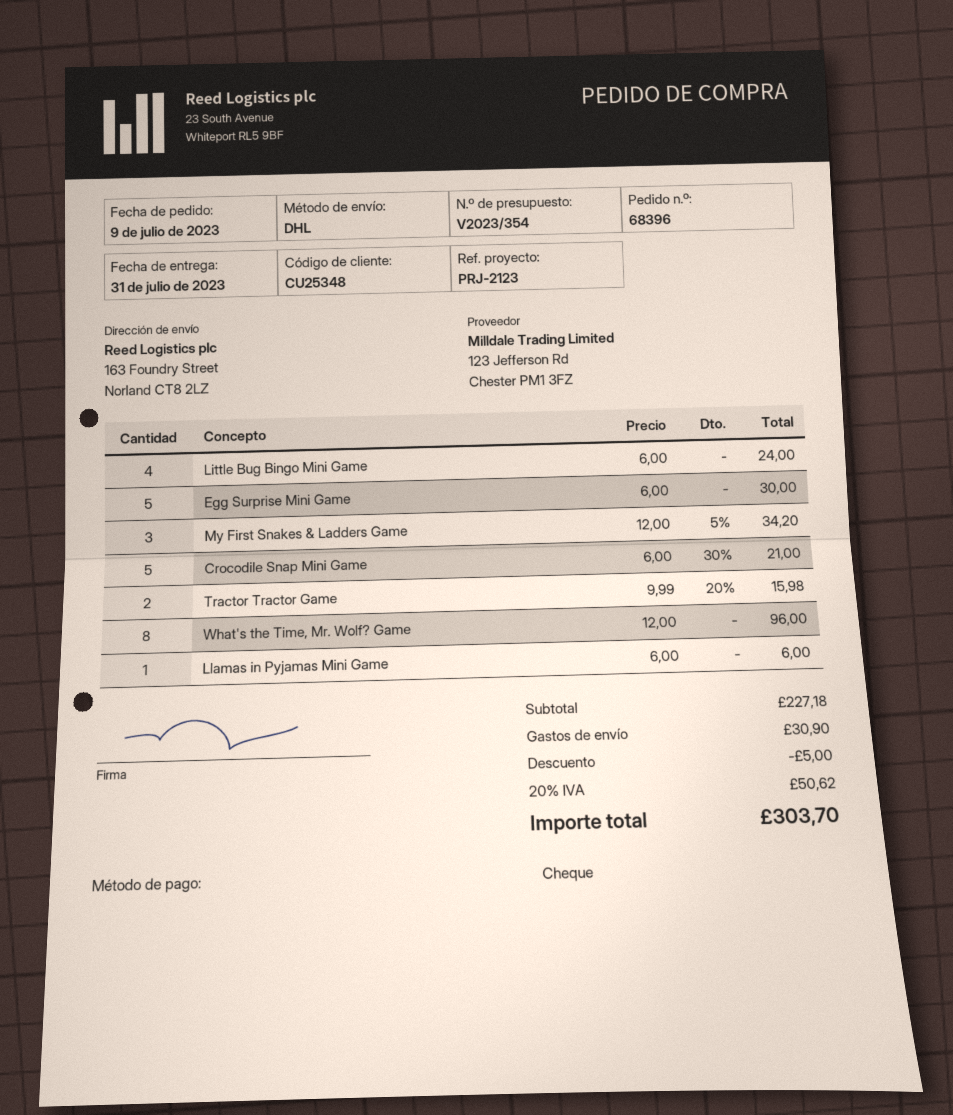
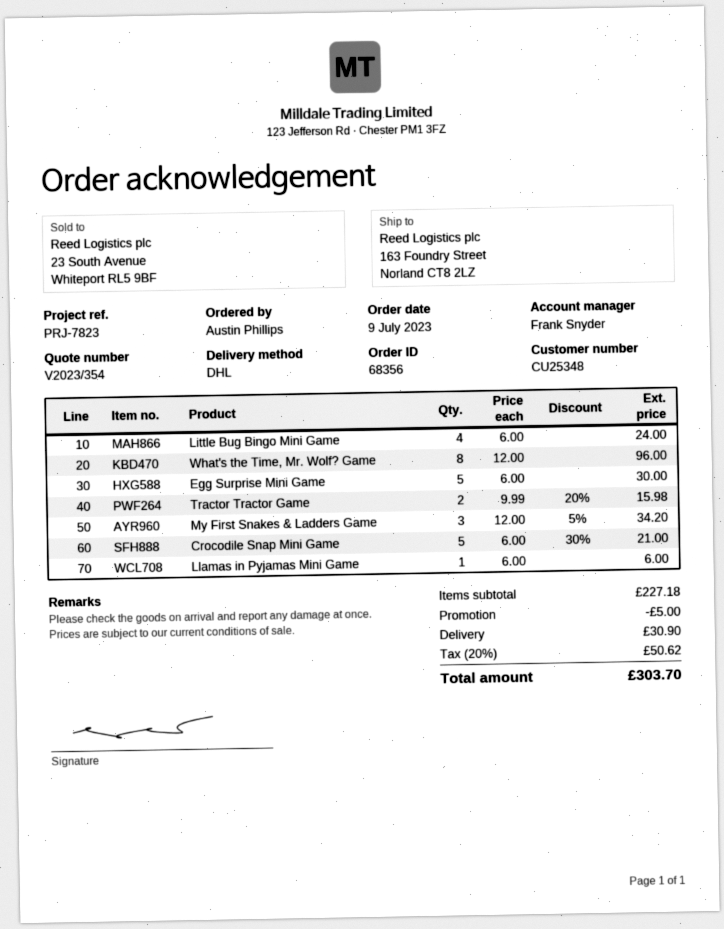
order number: 68396 -> 68356
reference: PRJ-2123 -> PRJ-7823

